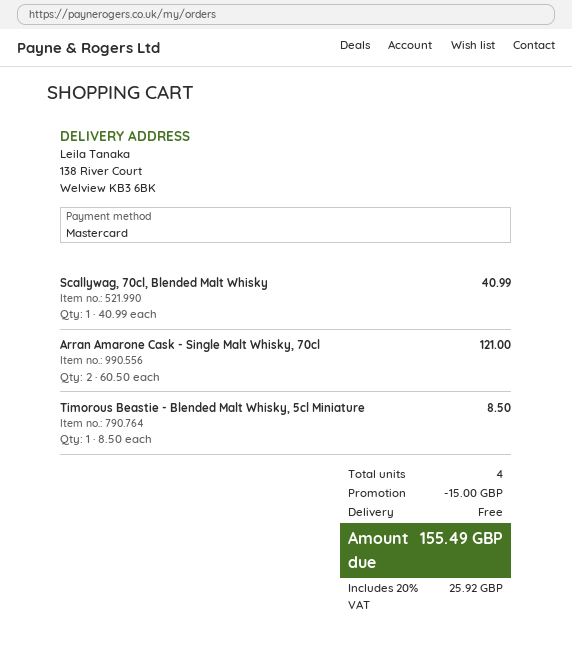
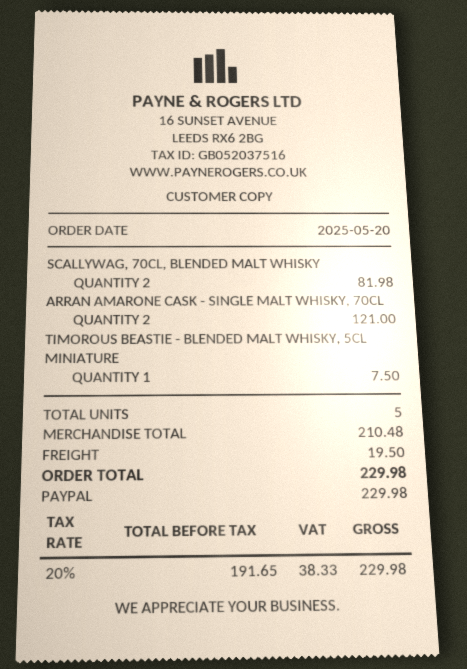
payment method: Mastercard -> PayPal
Scallywag, 70cl, Blended Malt Whisky: 1 for 40.99 -> 2 for 81.98
Timorous Beastie - Blended Malt Whisky, 5cl Miniature: 1 for 8.50 -> 1 for 7.50
total quantity: 4 -> 5
discount: 15.00 -> none
shipping: 0.00 -> 19.50
tax: 20% = 25.92 -> 20% = 38.33
total: 155.49 -> 229.98

